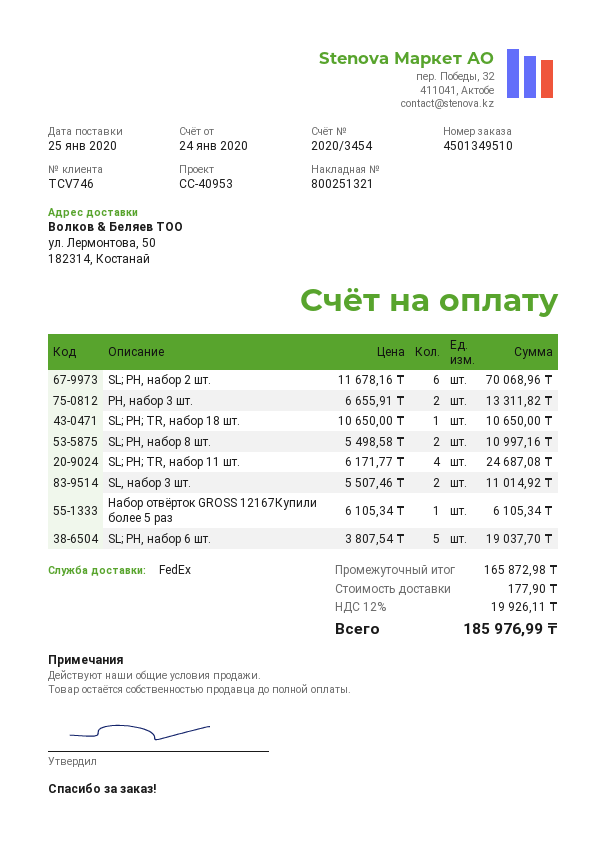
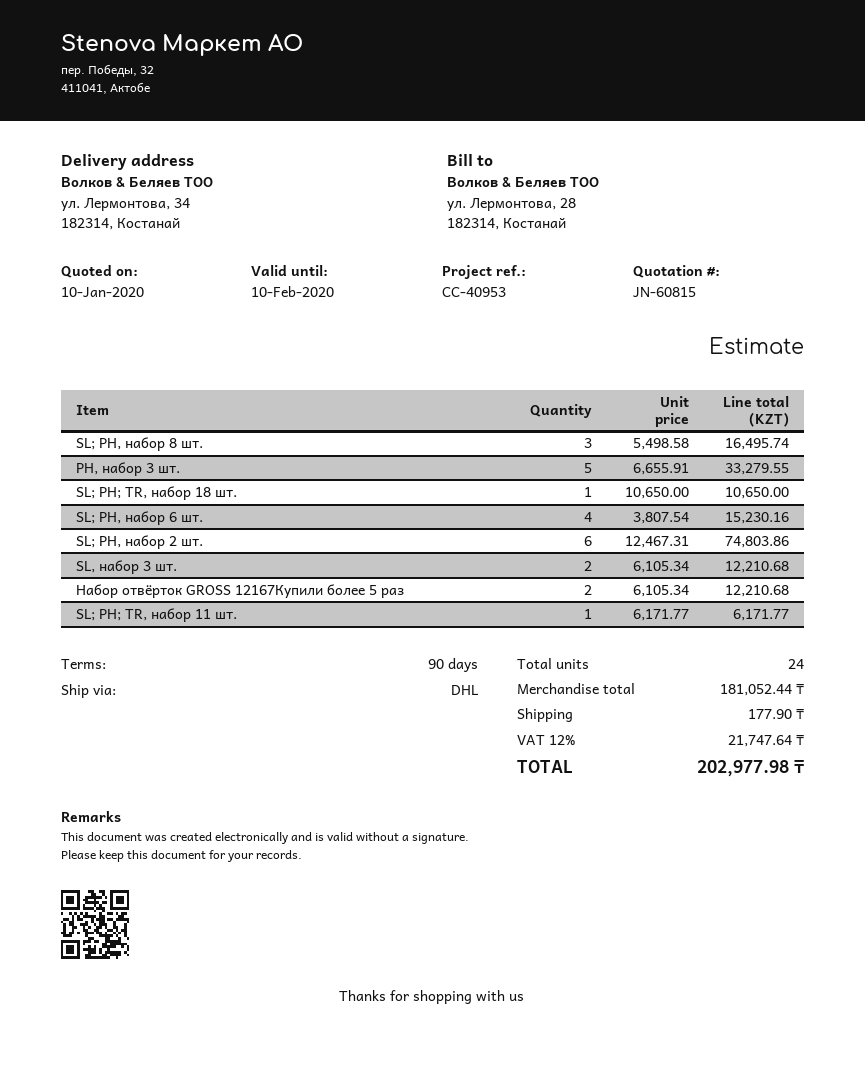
shipping method: FedEx -> DHL
ship to: ул. Лермонтова, 50, 182314, Костанай -> ул. Лермонтова, 34, 182314, Костанай
SL; PH, набор 2 шт.: 6 x 11678.16 = 70068.96 -> 6 x 12467.31 = 74803.86
PH, набор 3 шт.: 2 x 6655.91 = 13311.82 -> 5 x 6655.91 = 33279.55
SL; PH, набор 8 шт.: 2 x 5498.58 = 10997.16 -> 3 x 5498.58 = 16495.74
SL; PH; TR, набор 11 шт.: 4 x 6171.77 = 24687.08 -> 1 x 6171.77 = 6171.77
SL, набор 3 шт.: 2 x 5507.46 = 11014.92 -> 2 x 6105.34 = 12210.68
Набор отвёрток GROSS 12167Купили более 5 раз: 1 x 6105.34 = 6105.34 -> 2 x 6105.34 = 12210.68
SL; PH, набор 6 шт.: 5 x 3807.54 = 19037.70 -> 4 x 3807.54 = 15230.16
subtotal: 165872.98 -> 181052.44
tax: 12% = 19926.11 -> 12% = 21747.64
total: 185976.99 -> 202977.98

